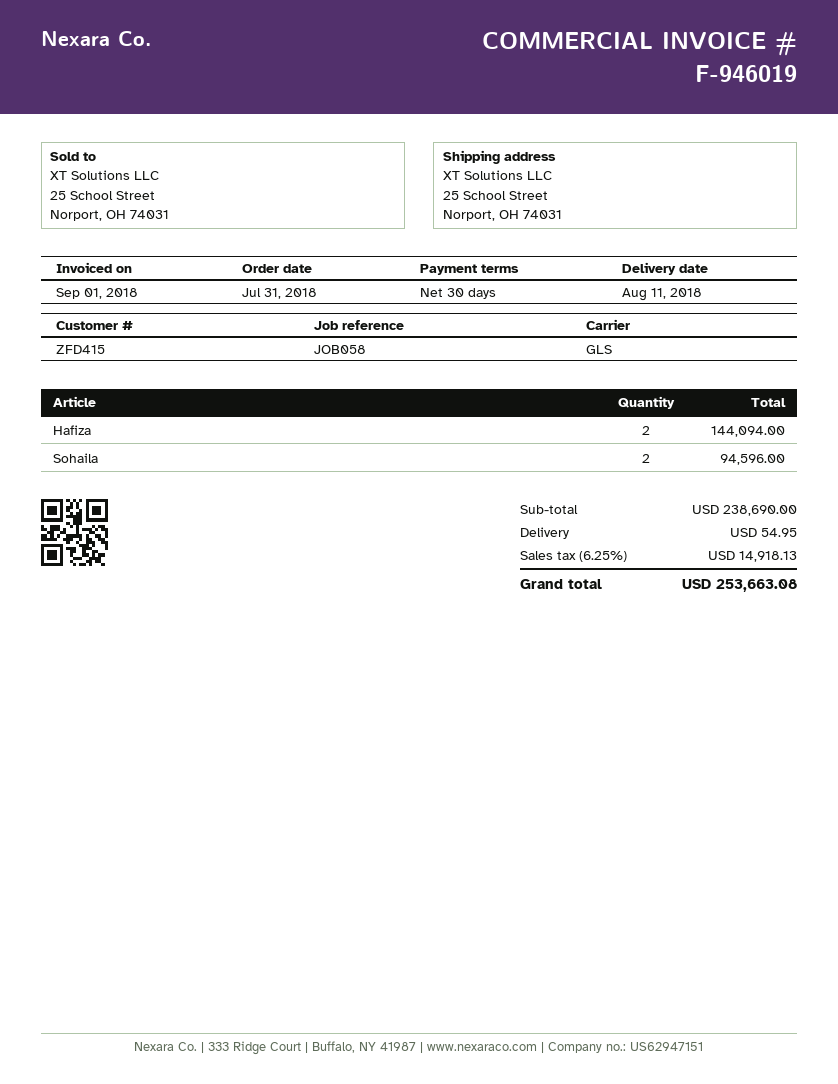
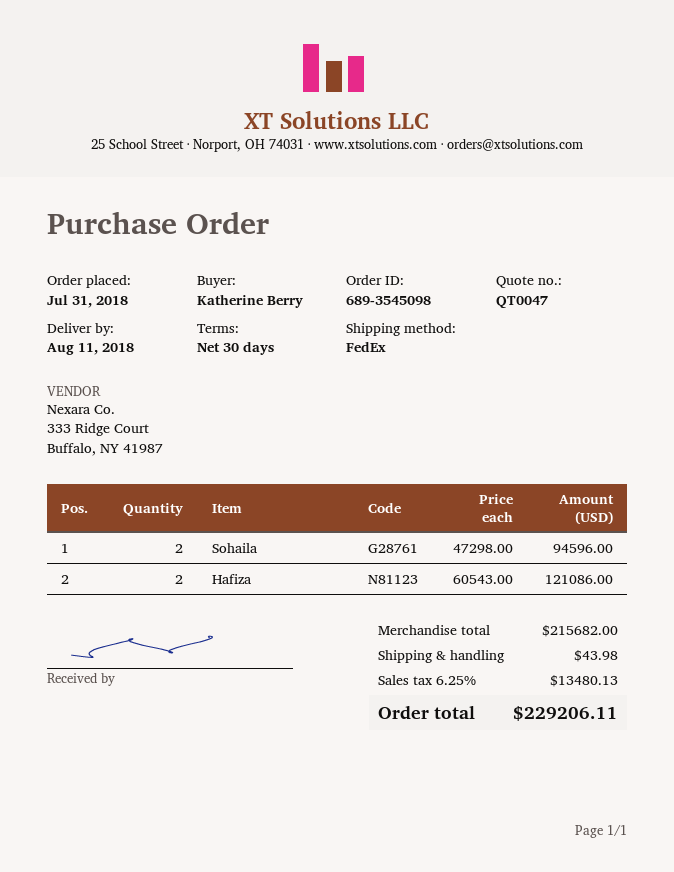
shipping method: GLS -> FedEx
Hafiza: 2 for 144094.00 -> 2 for 121086.00
subtotal: 238690.00 -> 215682.00
shipping: 54.95 -> 43.98
tax: 6.25% = 14918.13 -> 6.25% = 13480.13
total: 253663.08 -> 229206.11

